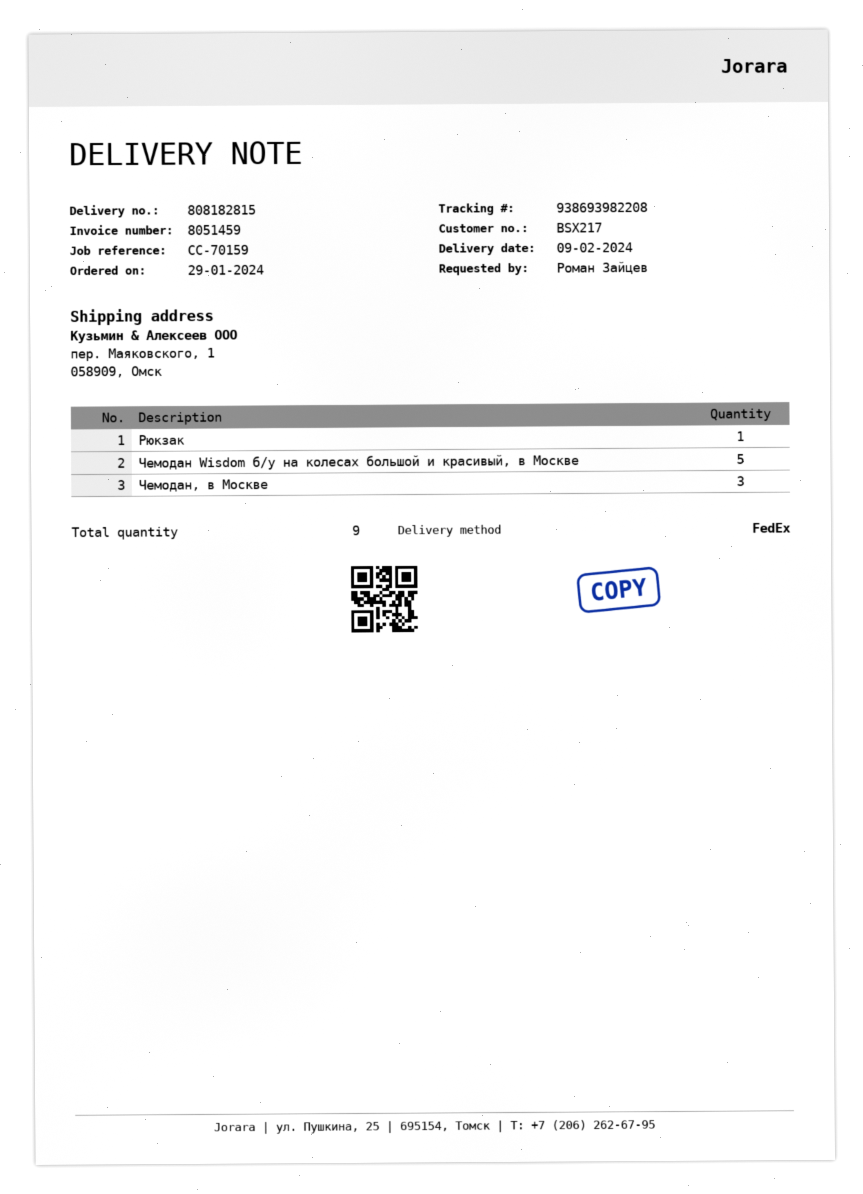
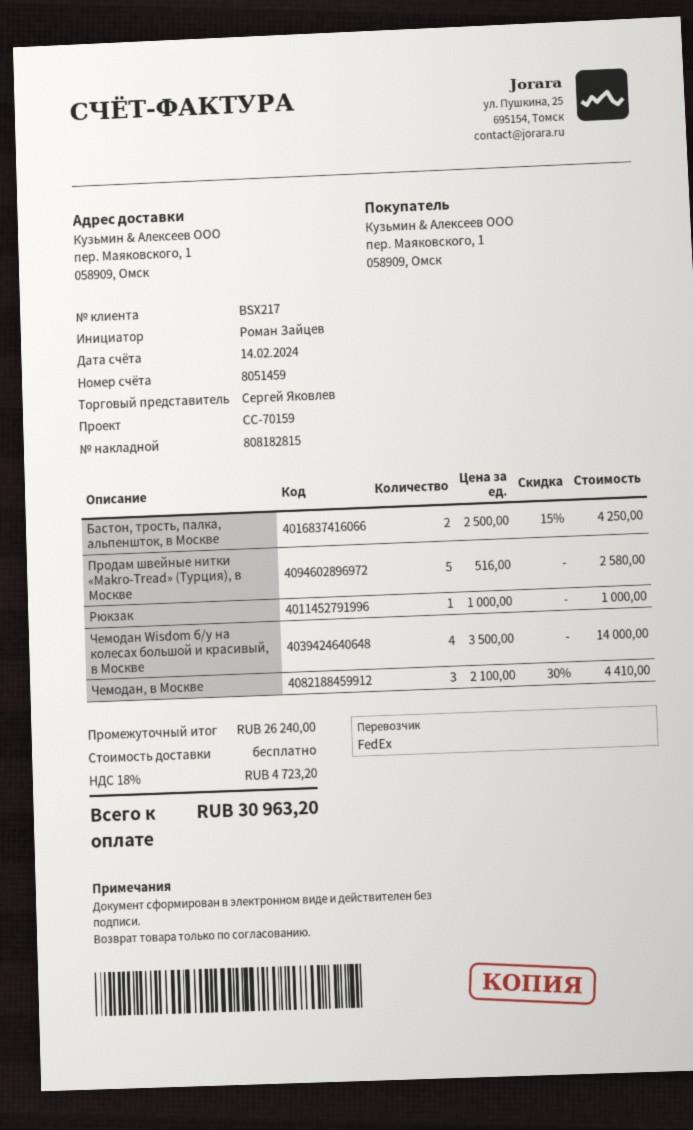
Чемодан Wisdom б/у на колесах большой и красивый, в Москве: 5 -> 4
Бастон, трость, палка, альпеншток, в Москве: none -> 2
Продам швейные нитки «Makro-Tread» (Турция), в Москве: none -> 5

